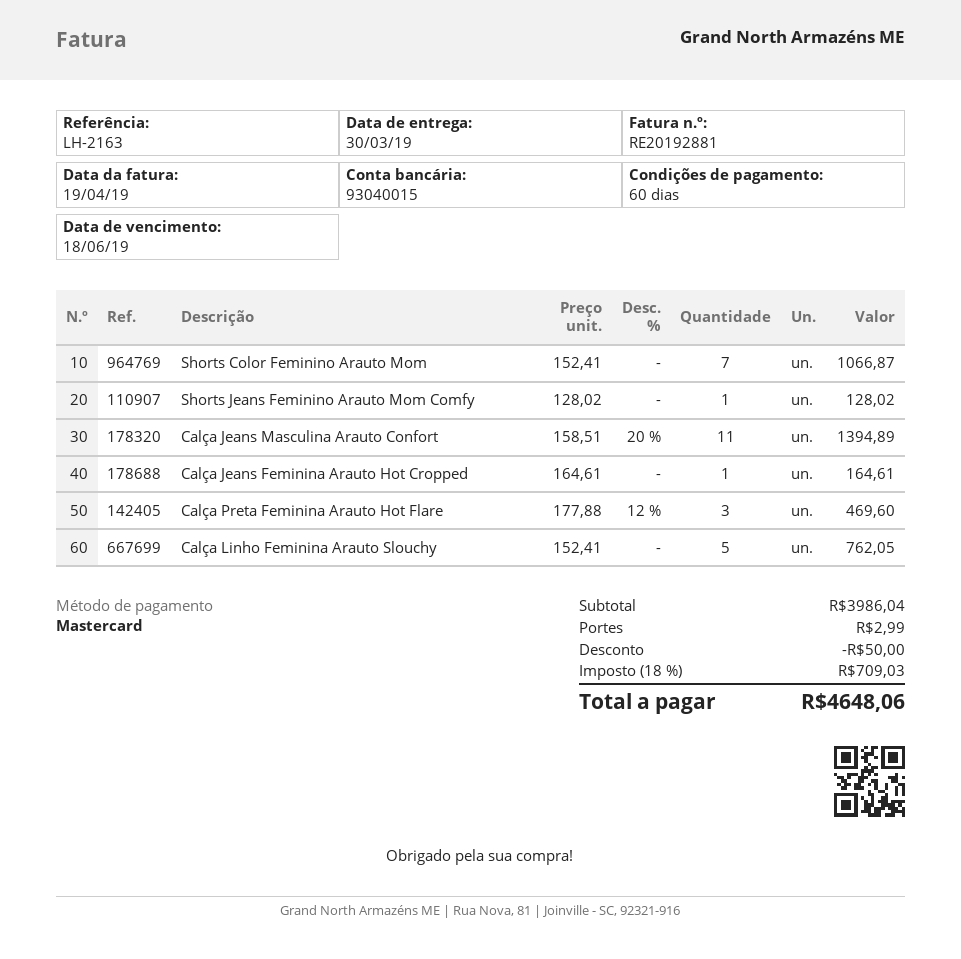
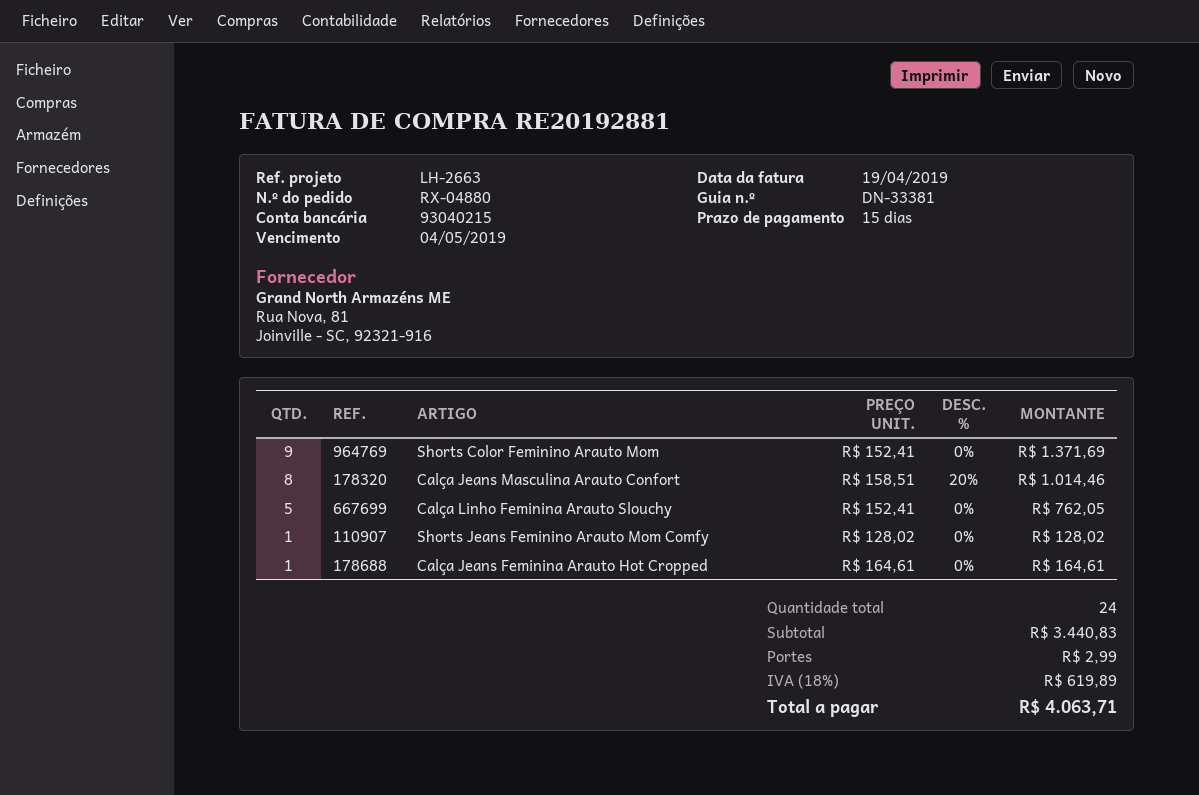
payment terms: 60 days -> 15 days
due date: 2019-06-18 -> 2019-05-04
reference: LH-2163 -> LH-2663
bank account: 93040015 -> 93040215
Shorts Color Feminino Arauto Mom: 7 x 152.41 = 1066.87 -> 9 x 152.41 = 1371.69
Calça Jeans Masculina Arauto Confort: 11 x 158.51 - 20% = 1394.89 -> 8 x 158.51 - 20% = 1014.46
Calça Preta Feminina Arauto Hot Flare: 3 x 177.88 - 12% = 469.60 -> none
subtotal: 3986.04 -> 3440.83
discount: 50.00 -> none
tax: 18% = 709.03 -> 18% = 619.89
total: 4648.06 -> 4063.71

